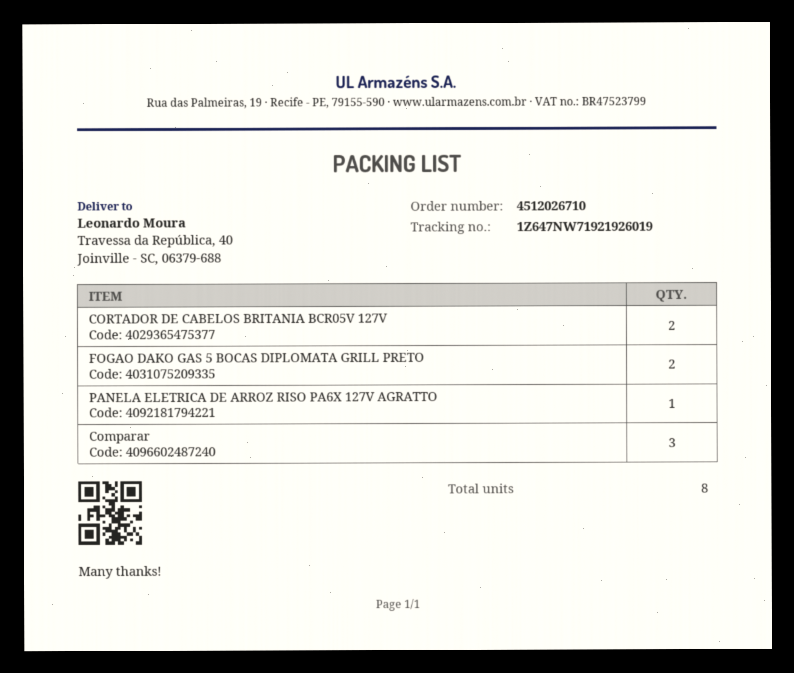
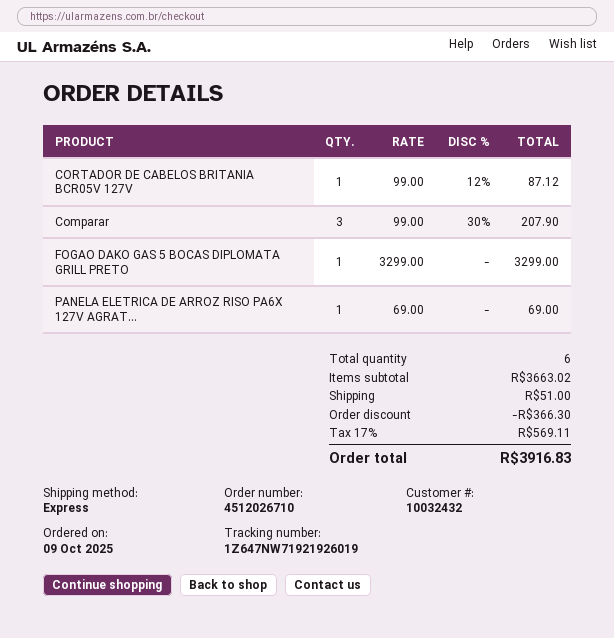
CORTADOR DE CABELOS BRITANIA BCR05V 127V: 2 -> 1
FOGAO DAKO GAS 5 BOCAS DIPLOMATA GRILL PRETO: 2 -> 1
total quantity: 8 -> 6

